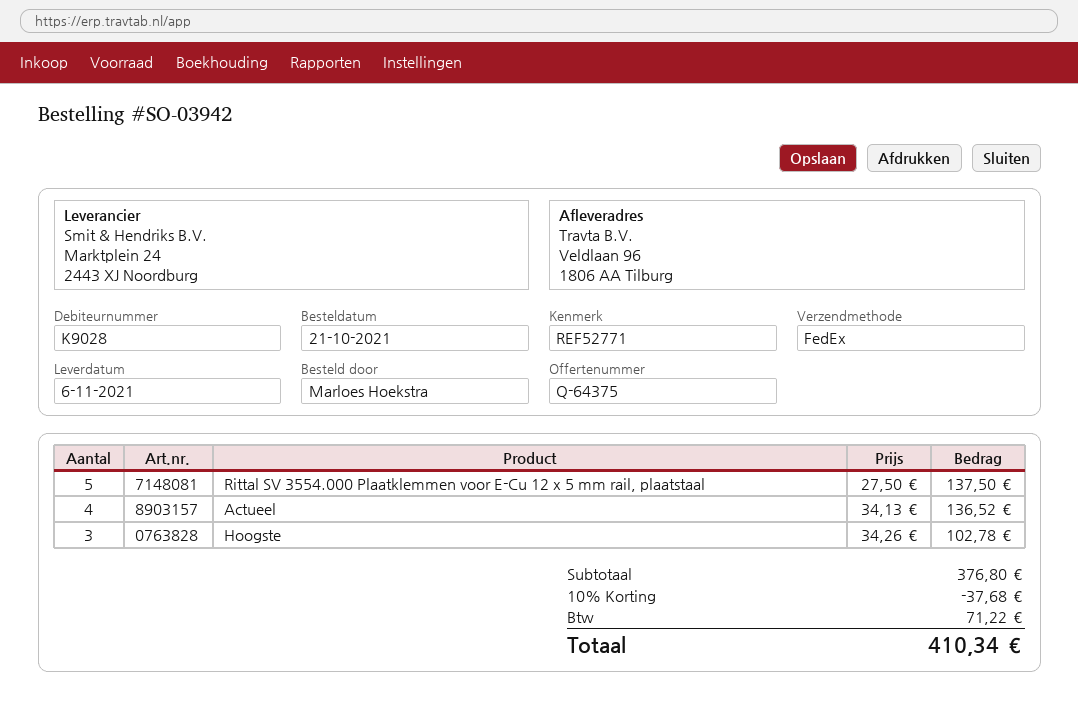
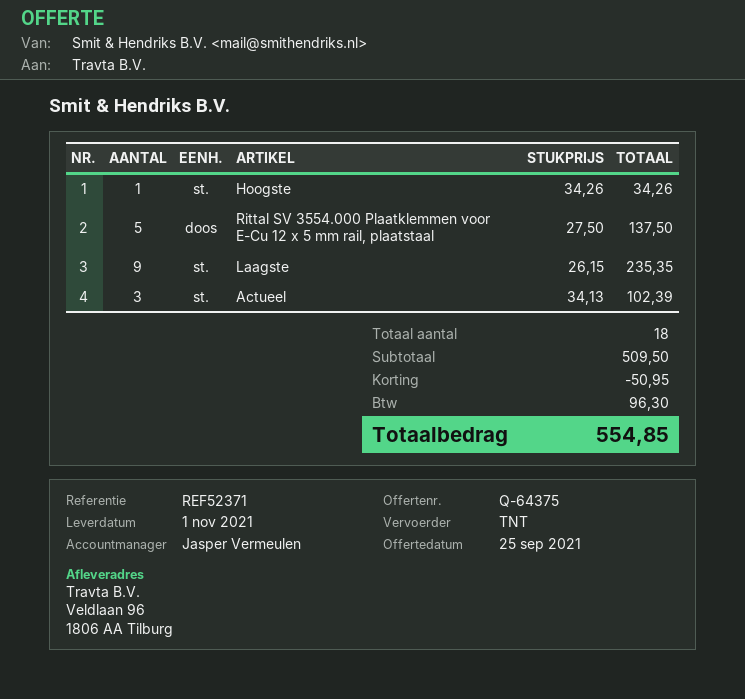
delivery date: 2021-11-06 -> 2021-11-01
reference: REF52771 -> REF52371
shipping method: FedEx -> TNT
Actueel: 4 x 34.13 = 136.52 -> 3 x 34.13 = 102.39
Hoogste: 3 x 34.26 = 102.78 -> 1 x 34.26 = 34.26
Laagste: none -> 9 x 26.15 = 235.35
subtotal: 376.80 -> 509.50
discount: 37.68 -> 50.95
tax: 71.22 -> 96.30
total: 410.34 -> 554.85

